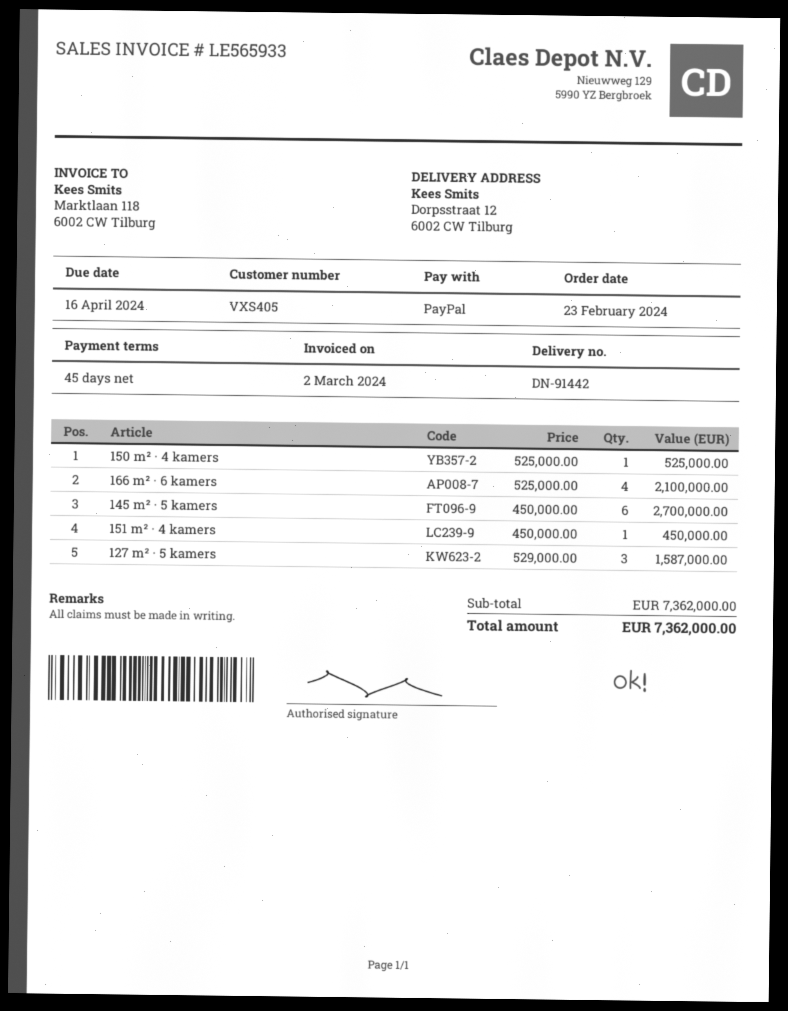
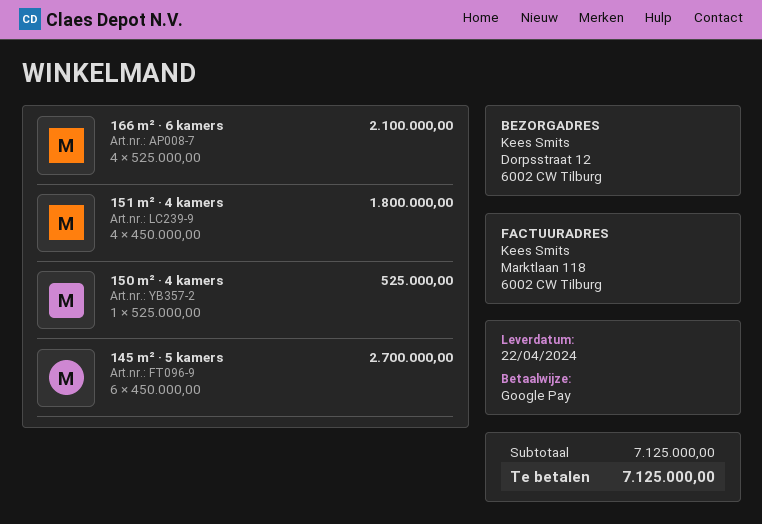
payment method: PayPal -> Google Pay
151 m² · 4 kamers: 1 x 450000.00 = 450000.00 -> 4 x 450000.00 = 1800000.00
127 m² · 5 kamers: 3 x 529000.00 = 1587000.00 -> none
subtotal: 7362000.00 -> 7125000.00
total: 7362000.00 -> 7125000.00

